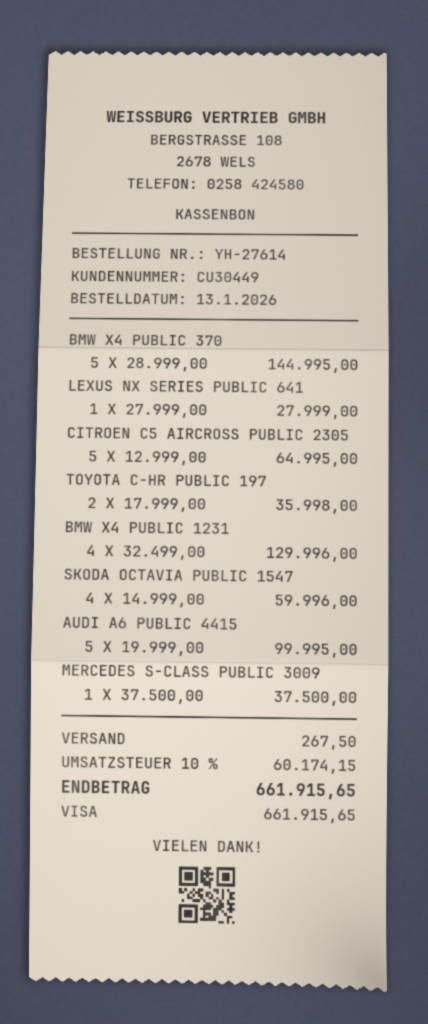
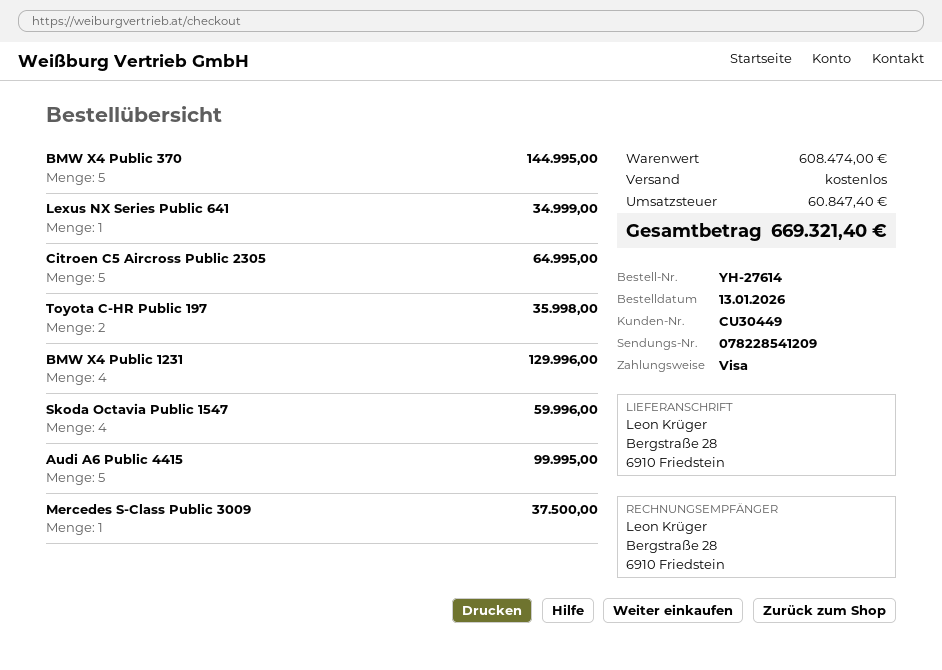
LEXUS NX SERIES PUBLIC 641: 1 for 27999.00 -> 1 for 34999.00
shipping: 267.50 -> 0.00
tax: 60174.15 -> 60847.40
total: 661915.65 -> 669321.40

